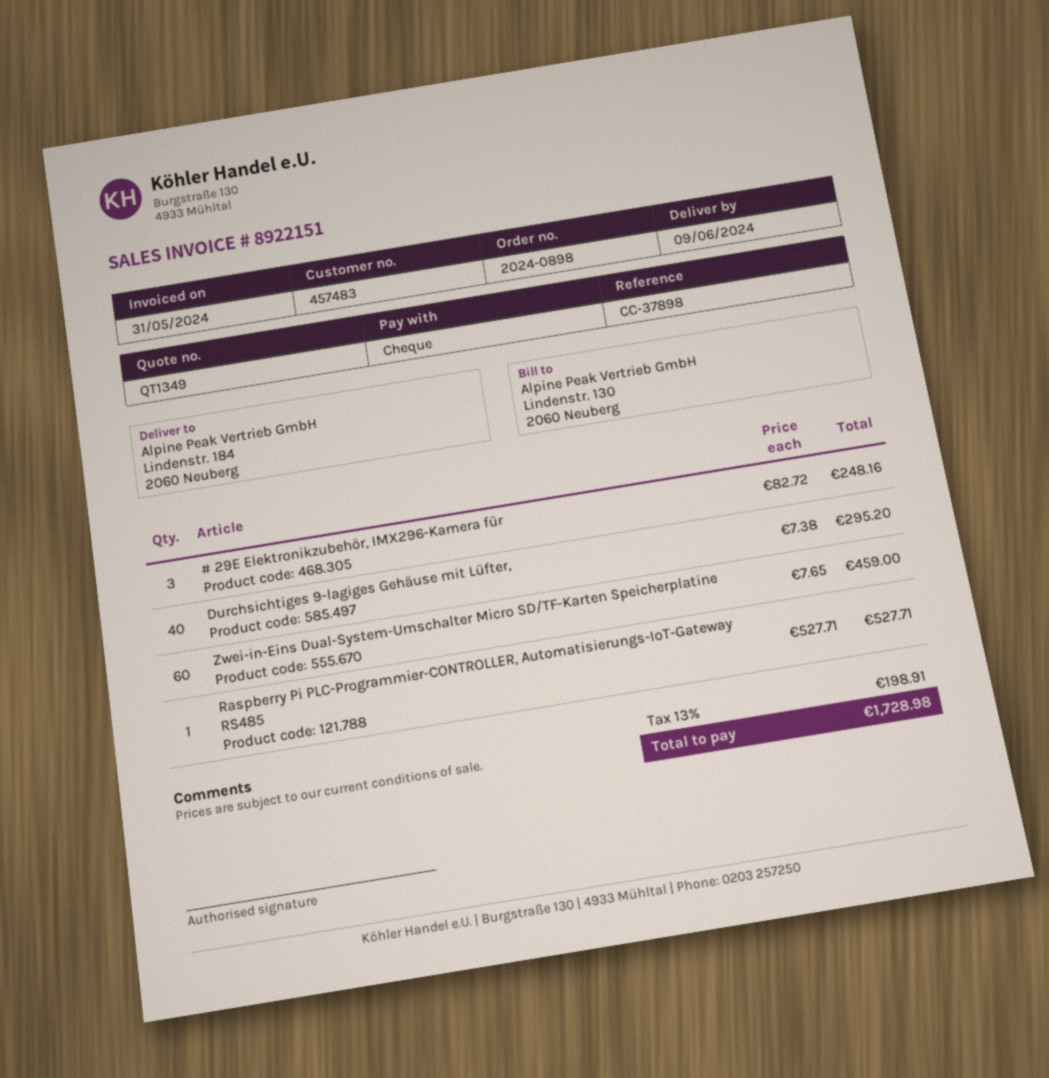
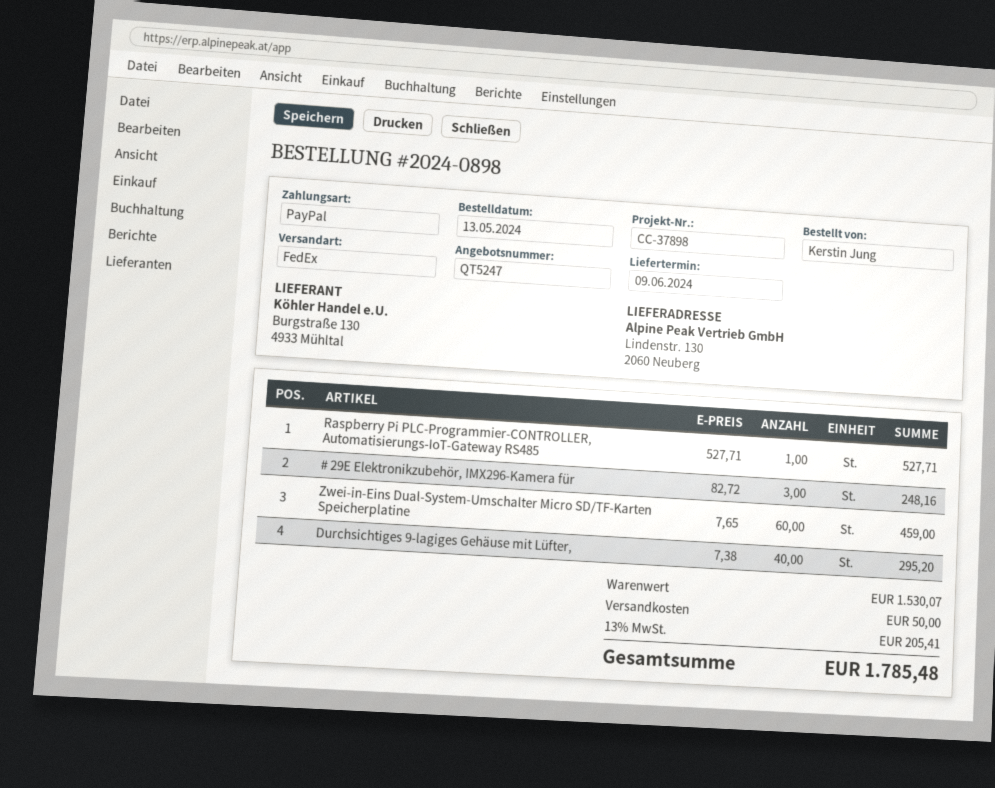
quote number: QT1349 -> QT5247
payment method: cheque -> PayPal
ship to: Lindenstr. 184, 2060 Neuberg -> Lindenstr. 130, 2060 Neuberg
shipping: none -> 50.00
tax: 13% = 198.91 -> 13% = 205.41
total: 1728.98 -> 1785.48

